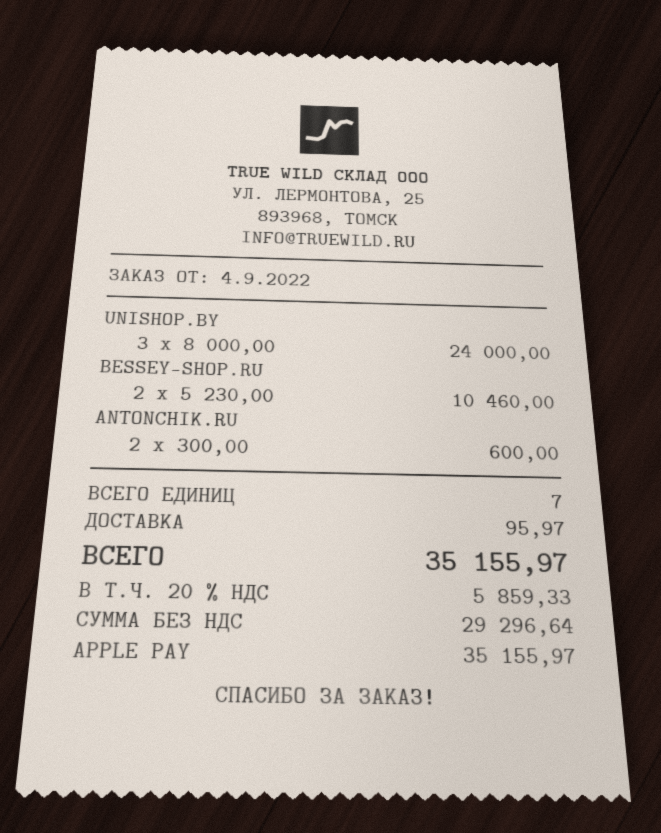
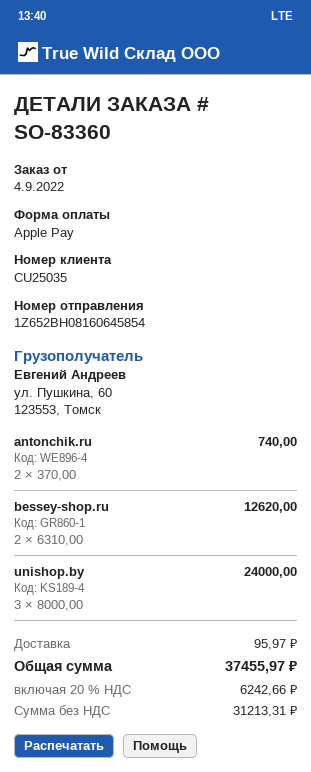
BESSEY-SHOP.RU: 2 x 5230.00 = 10460.00 -> 2 x 6310.00 = 12620.00
ANTONCHIK.RU: 2 x 300.00 = 600.00 -> 2 x 370.00 = 740.00
net: 29296.64 -> 31213.31
tax: 20% = 5859.33 -> 20% = 6242.66
total: 35155.97 -> 37455.97

